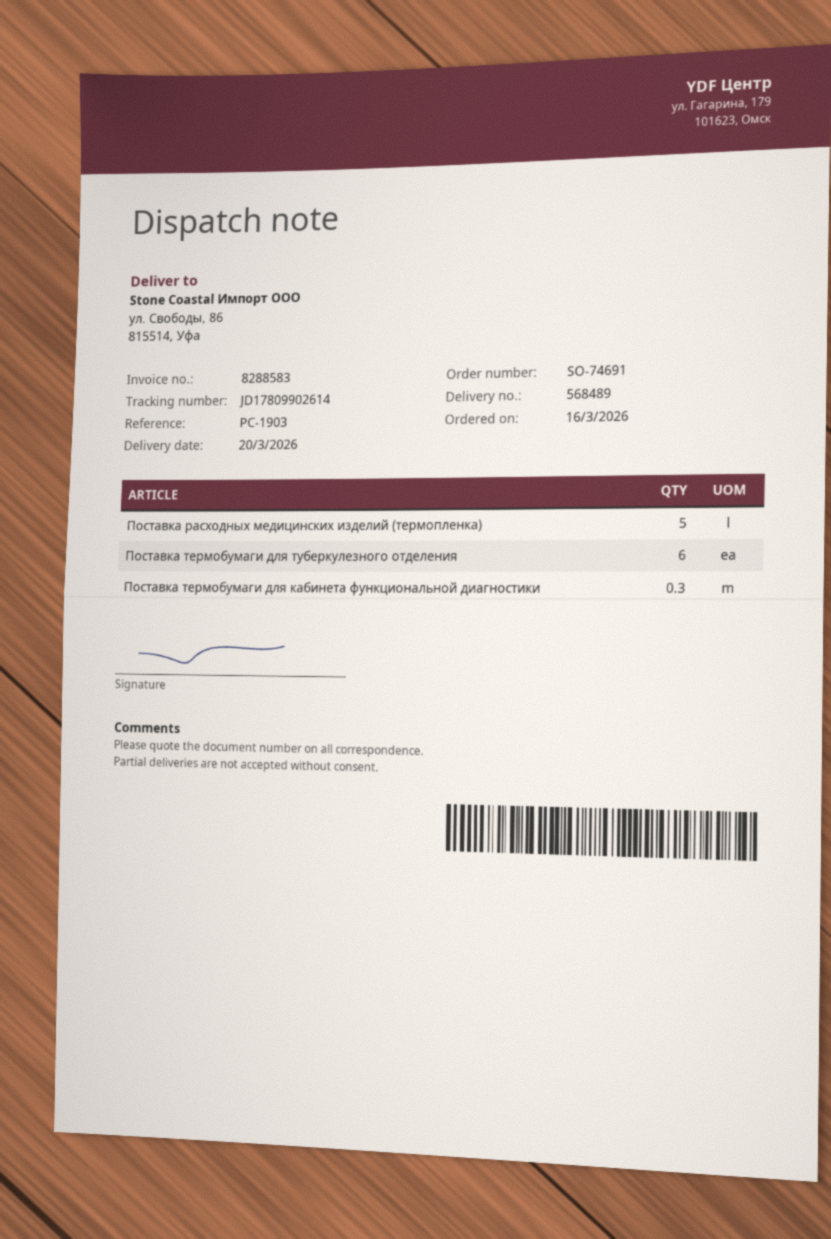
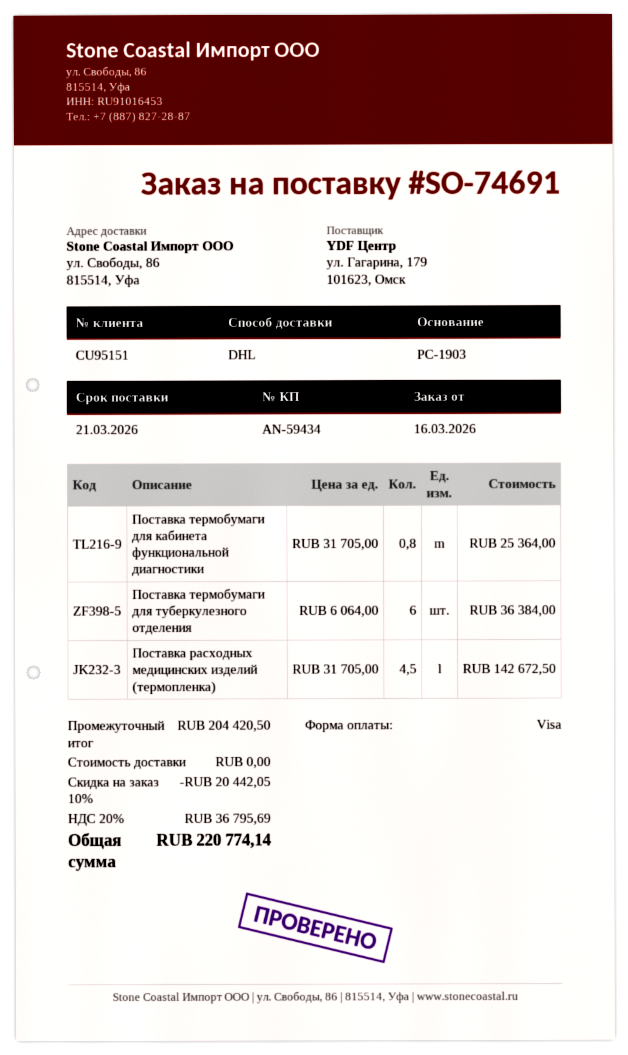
delivery date: 2026-03-20 -> 2026-03-21
Поставка расходных медицинских изделий (термопленка): 5 -> 4.5
Поставка термобумаги для кабинета функциональной диагностики: 0.3 -> 0.8

